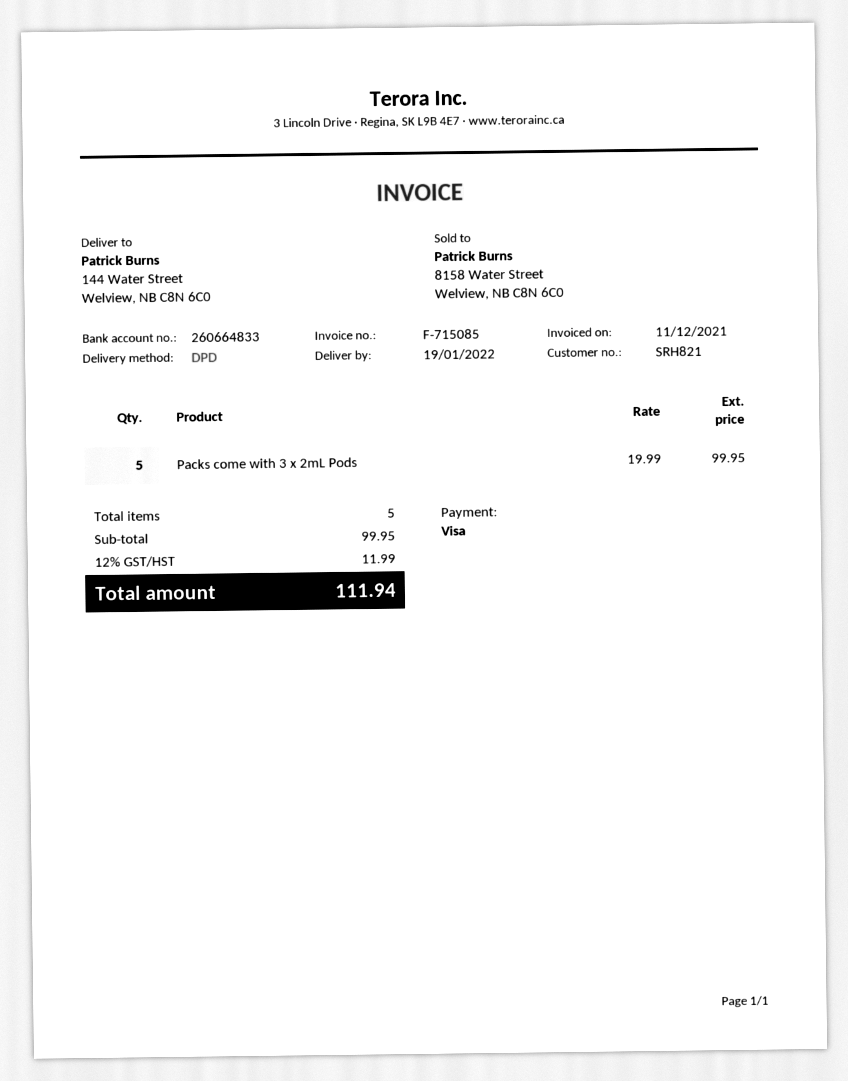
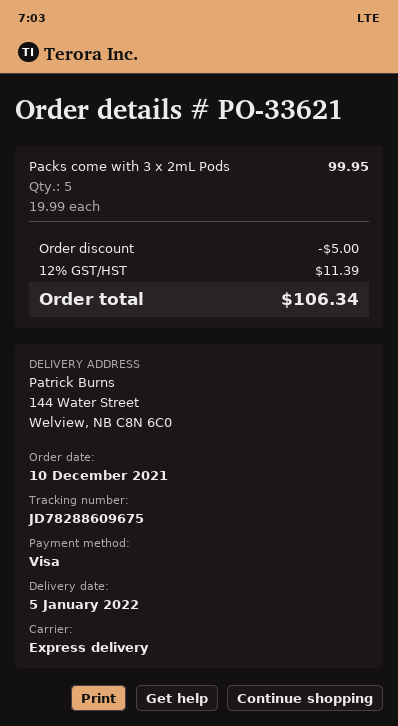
delivery date: 2022-01-19 -> 2022-01-05
shipping method: DPD -> express
discount: none -> 5.00
tax: 12% = 11.99 -> 12% = 11.39
total: 111.94 -> 106.34

